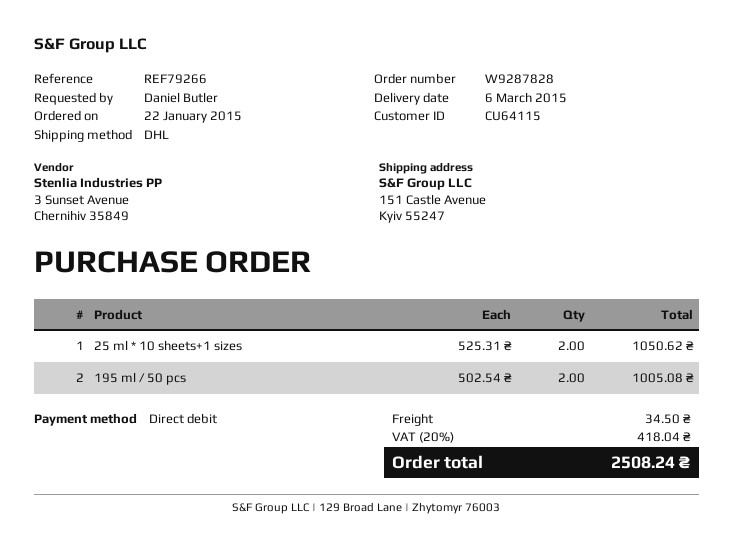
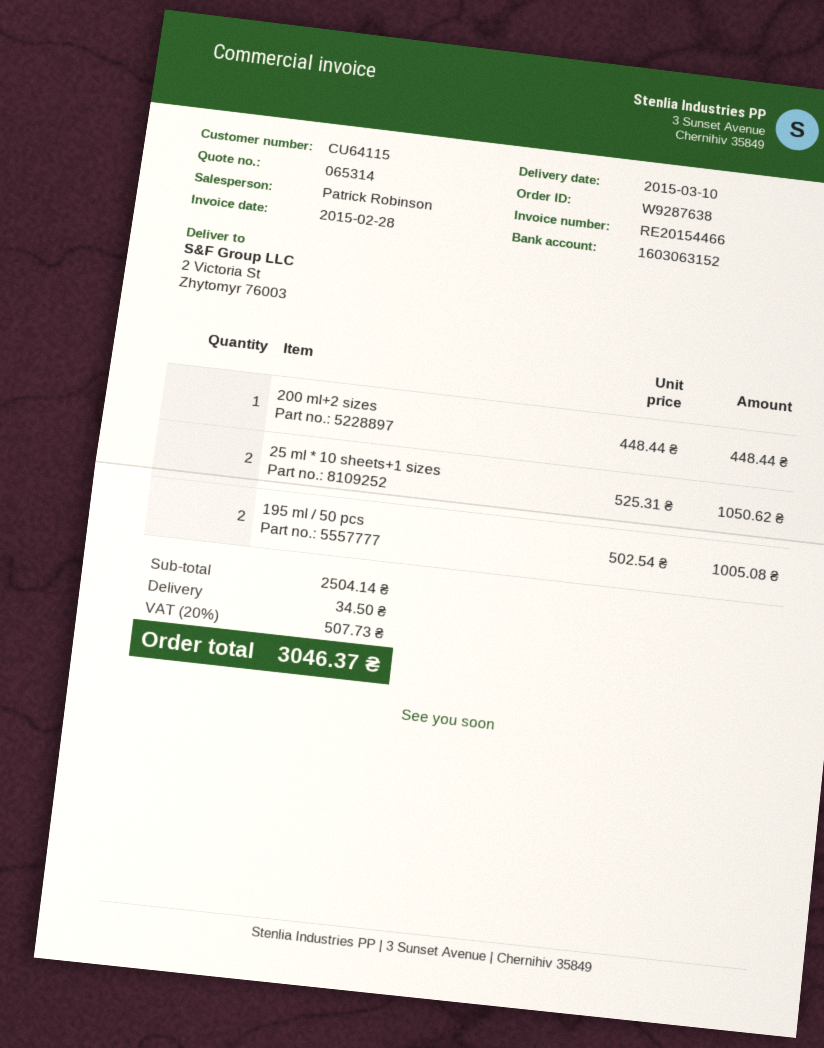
order number: W9287828 -> W9287638
delivery date: 2015-03-06 -> 2015-03-10
ship to: 151 Castle Avenue, Kyiv 55247 -> 2 Victoria St, Zhytomyr 76003
200 ml+2 sizes: none -> 1 x 448.44 = 448.44
tax: 20% = 418.04 -> 20% = 507.73
total: 2508.24 -> 3046.37

